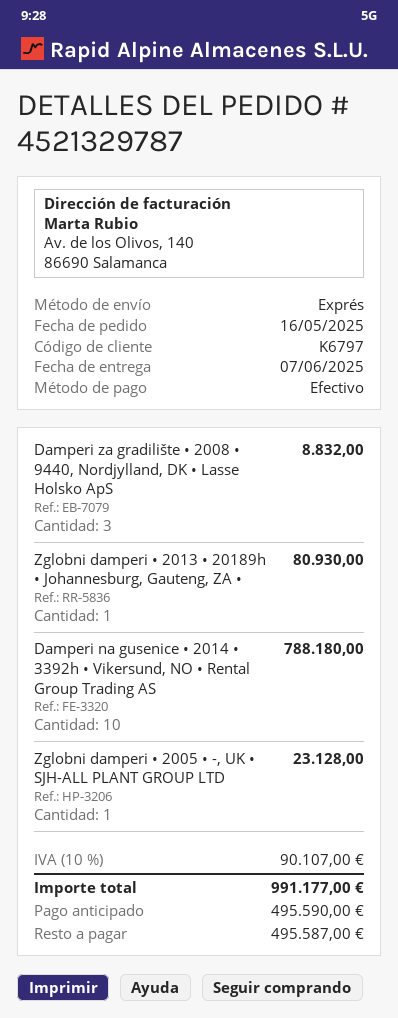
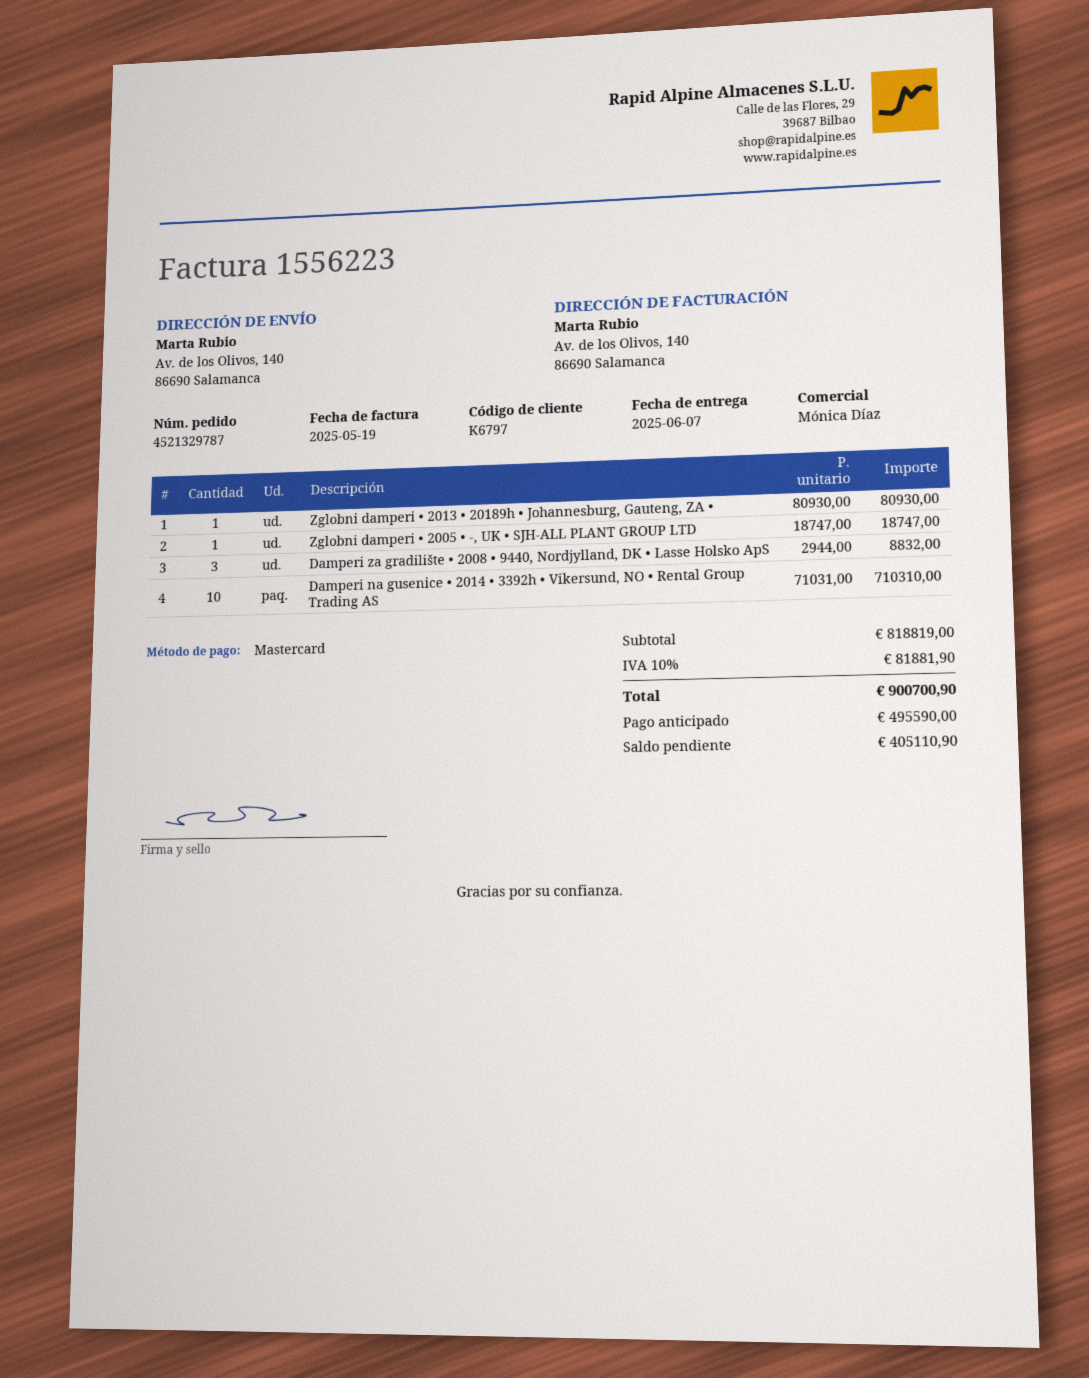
payment method: cash -> Mastercard
Damperi na gusenice • 2014 • 3392h • Vikersund, NO • Rental Group Trading AS: 10 for 788180.00 -> 10 for 710310.00
Zglobni damperi • 2005 • -, UK • SJH-ALL PLANT GROUP LTD: 1 for 23128.00 -> 1 for 18747.00
tax: 10% = 90107.00 -> 10% = 81881.90
total: 991177.00 -> 900700.90
balance: 495587.00 -> 405110.90

